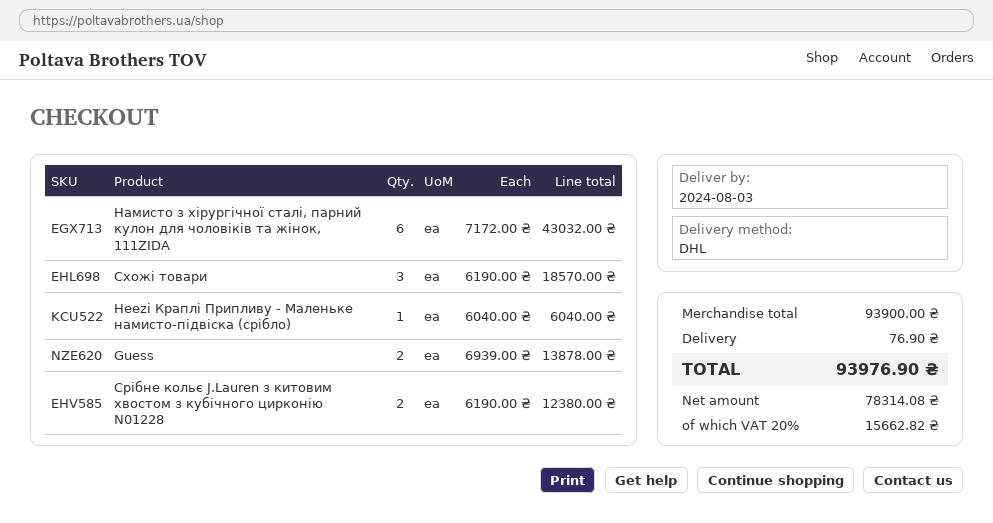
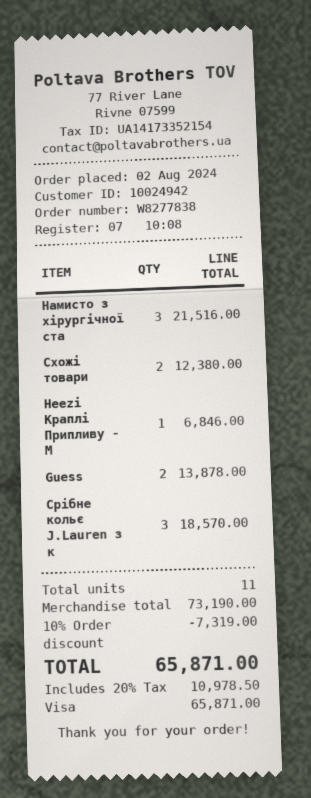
Намисто з хірургічної сталі, парний кулон для чоловіків та жінок, 111ZIDA: 6 for 43032.00 -> 3 for 21516.00
Схожі товари: 3 for 18570.00 -> 2 for 12380.00
Heezi Краплі Припливу - Маленьке намисто-підвіска (срібло): 1 for 6040.00 -> 1 for 6846.00
Срібне кольє J.Lauren з китовим хвостом з кубічного цирконію N01228: 2 for 12380.00 -> 3 for 18570.00
subtotal: 93900.00 -> 73190.00
discount: none -> 10% = 7319.00
shipping: 76.90 -> none
tax: 20% = 15662.82 -> 20% = 10978.50
total: 93976.90 -> 65871.00

